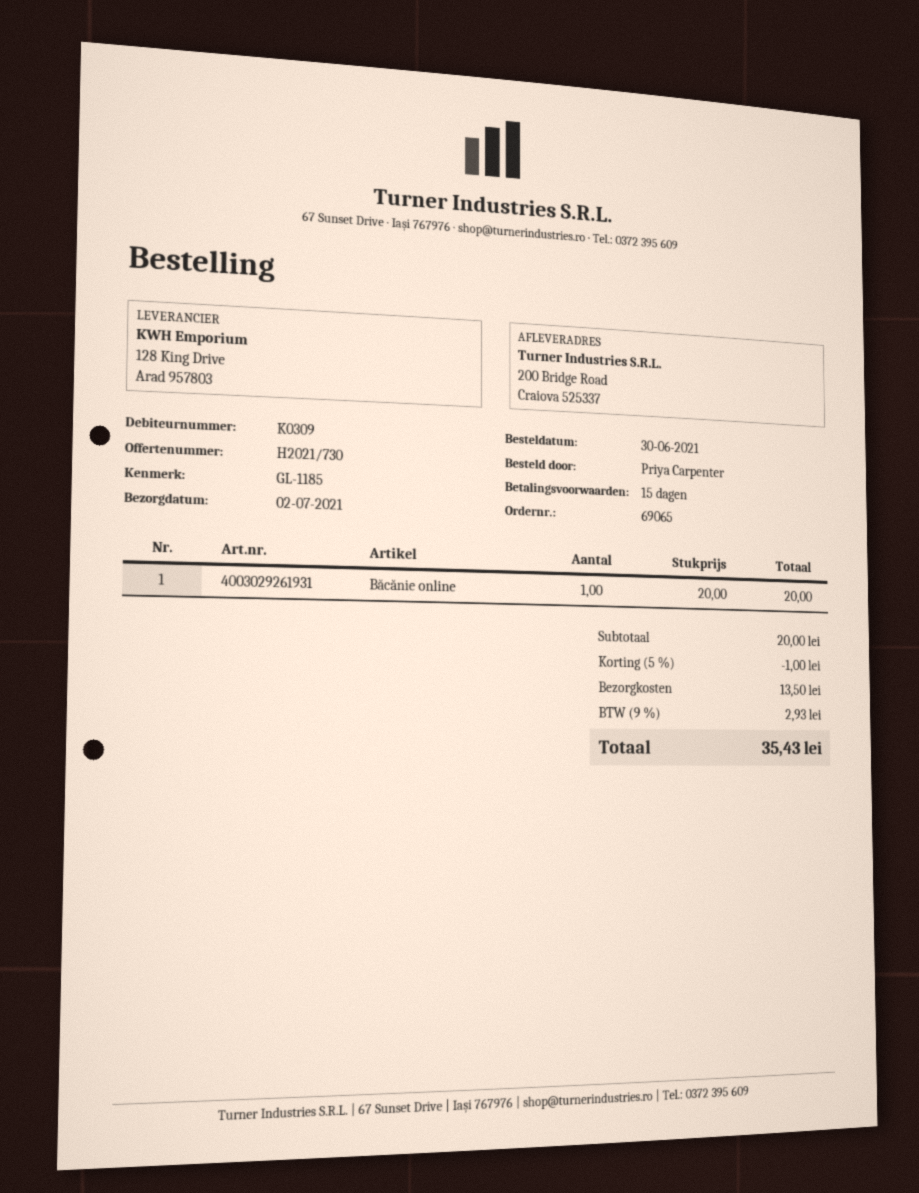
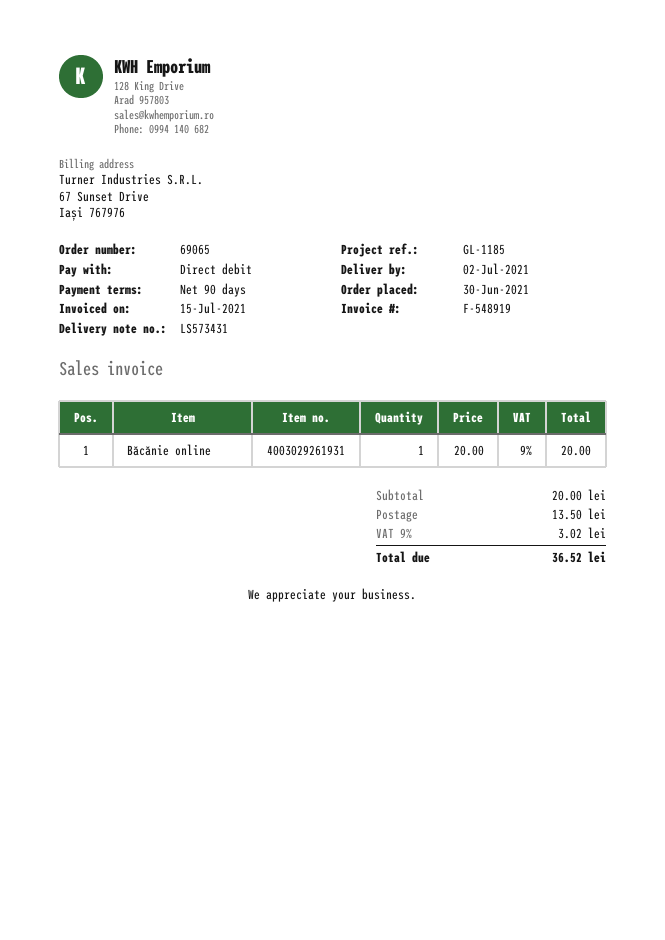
payment terms: 15 days -> 90 days
discount: 5% = 1.00 -> none
tax: 9% = 2.93 -> 9% = 3.02
total: 35.43 -> 36.52

